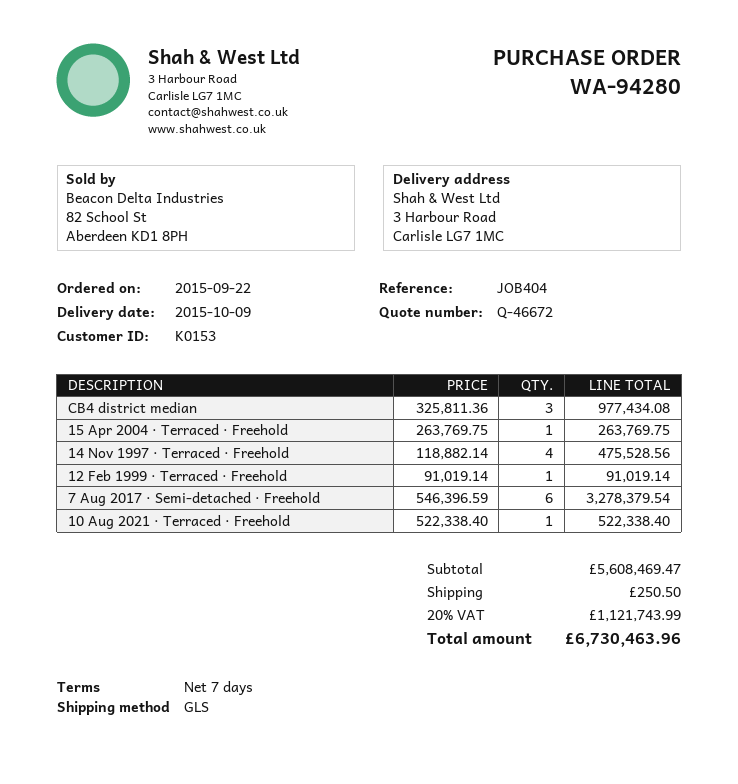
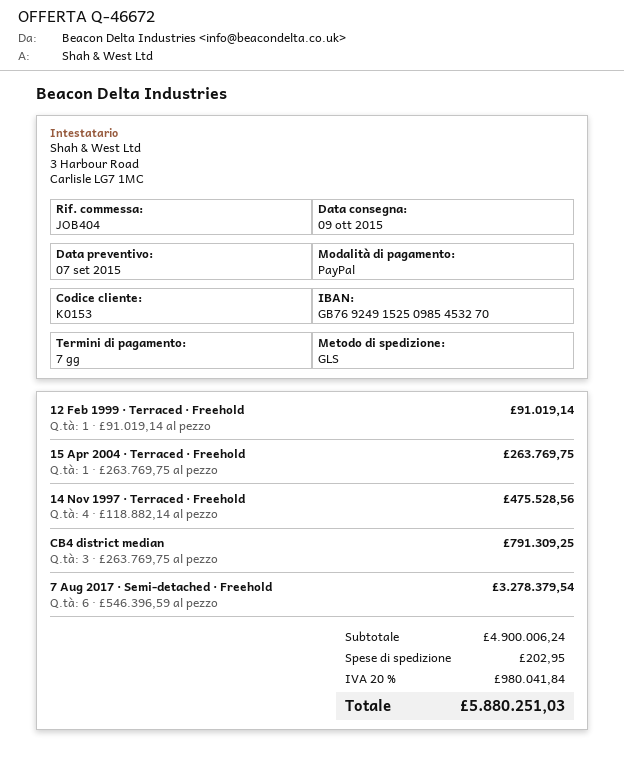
CB4 district median: 3 x 325811.36 = 977434.08 -> 3 x 263769.75 = 791309.25
10 Aug 2021 · Terraced · Freehold: 1 x 522338.40 = 522338.40 -> none
subtotal: 5608469.47 -> 4900006.24
shipping: 250.50 -> 202.95
tax: 20% = 1121743.99 -> 20% = 980041.84
total: 6730463.96 -> 5880251.03

